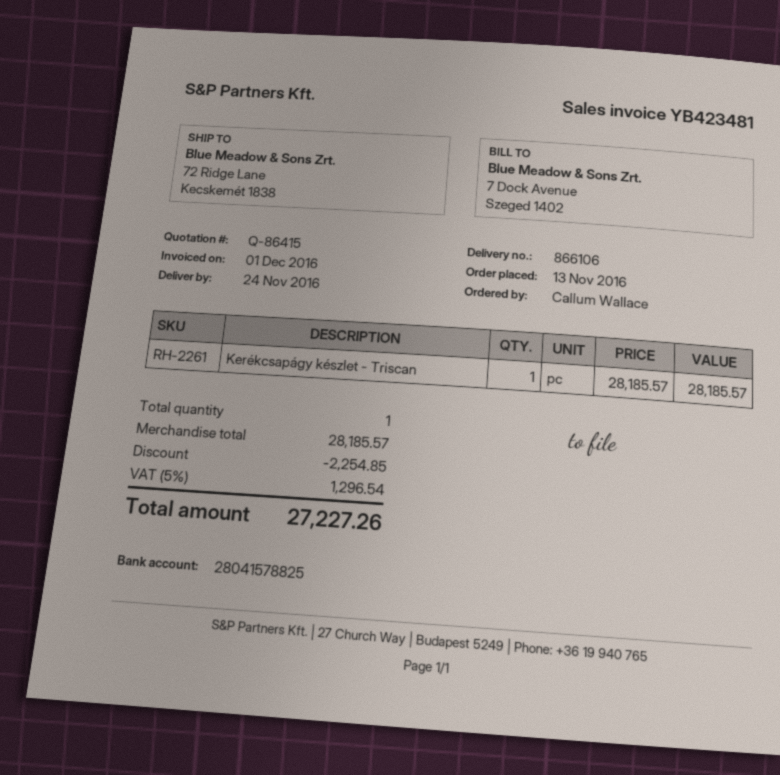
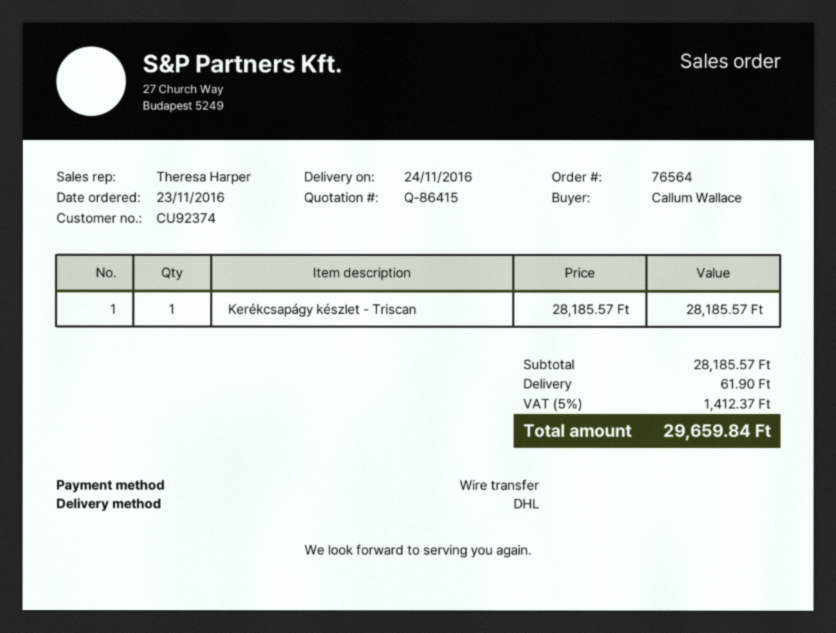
order date: 2016-11-13 -> 2016-11-23
discount: 2254.85 -> none
shipping: none -> 61.90
tax: 5% = 1296.54 -> 5% = 1412.37
total: 27227.26 -> 29659.84

